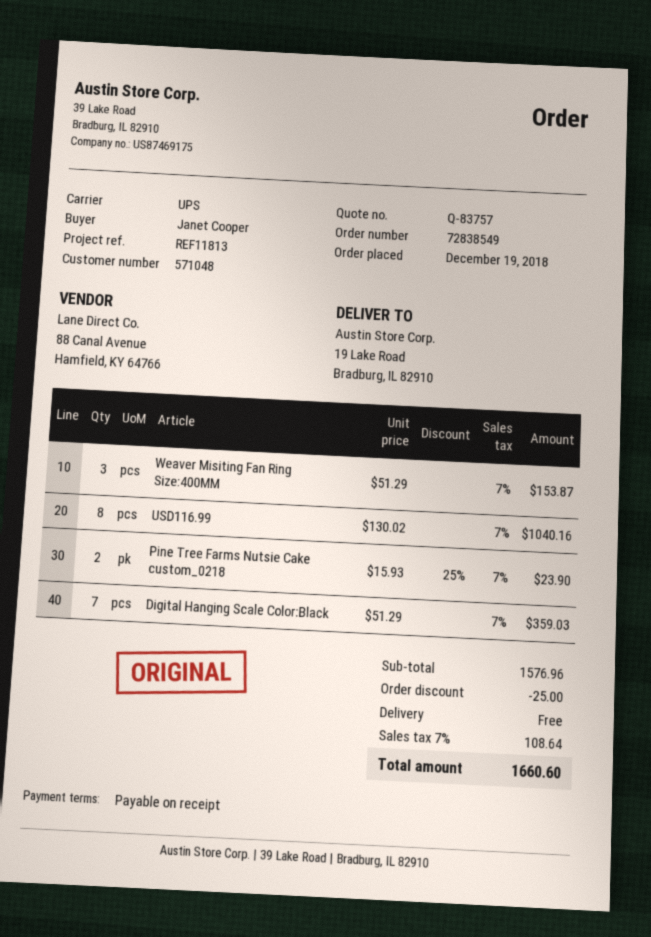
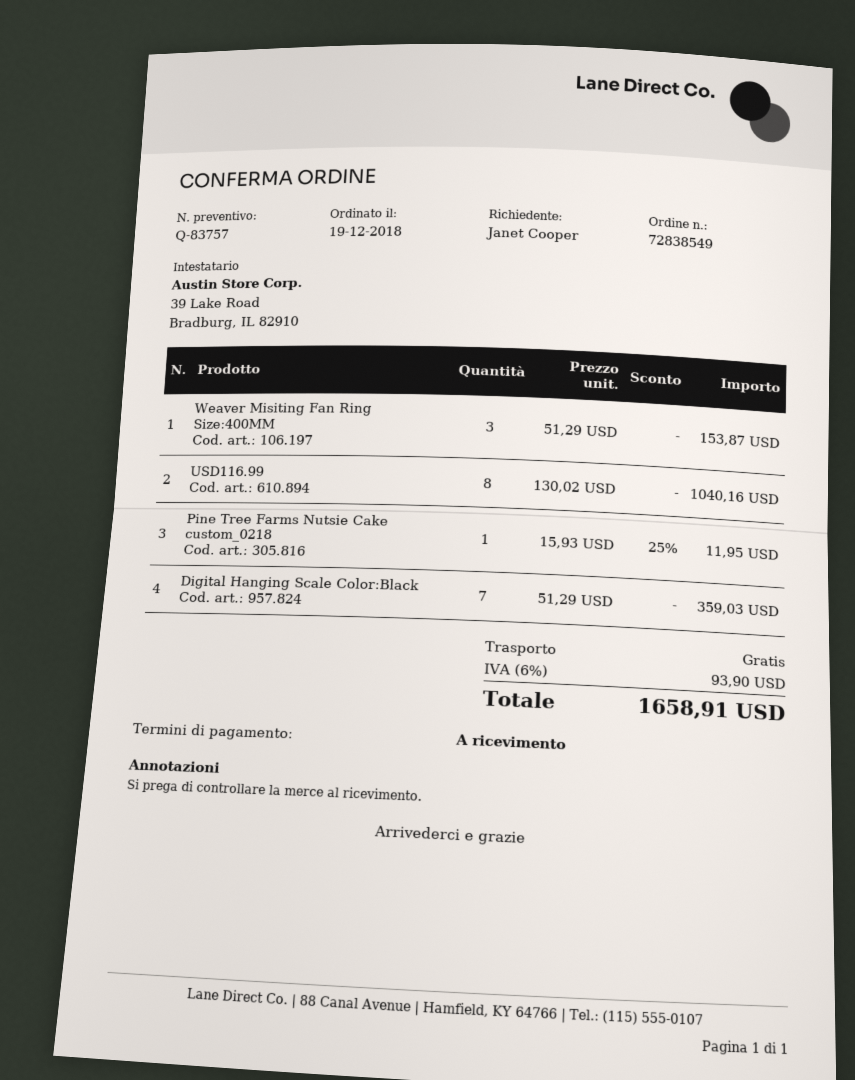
Pine Tree Farms Nutsie Cake custom_0218: 2 x 15.93 - 25% = 23.90 -> 1 x 15.93 - 25% = 11.95
discount: 25.00 -> none
tax: 7% = 108.64 -> 6% = 93.90
total: 1660.60 -> 1658.91

